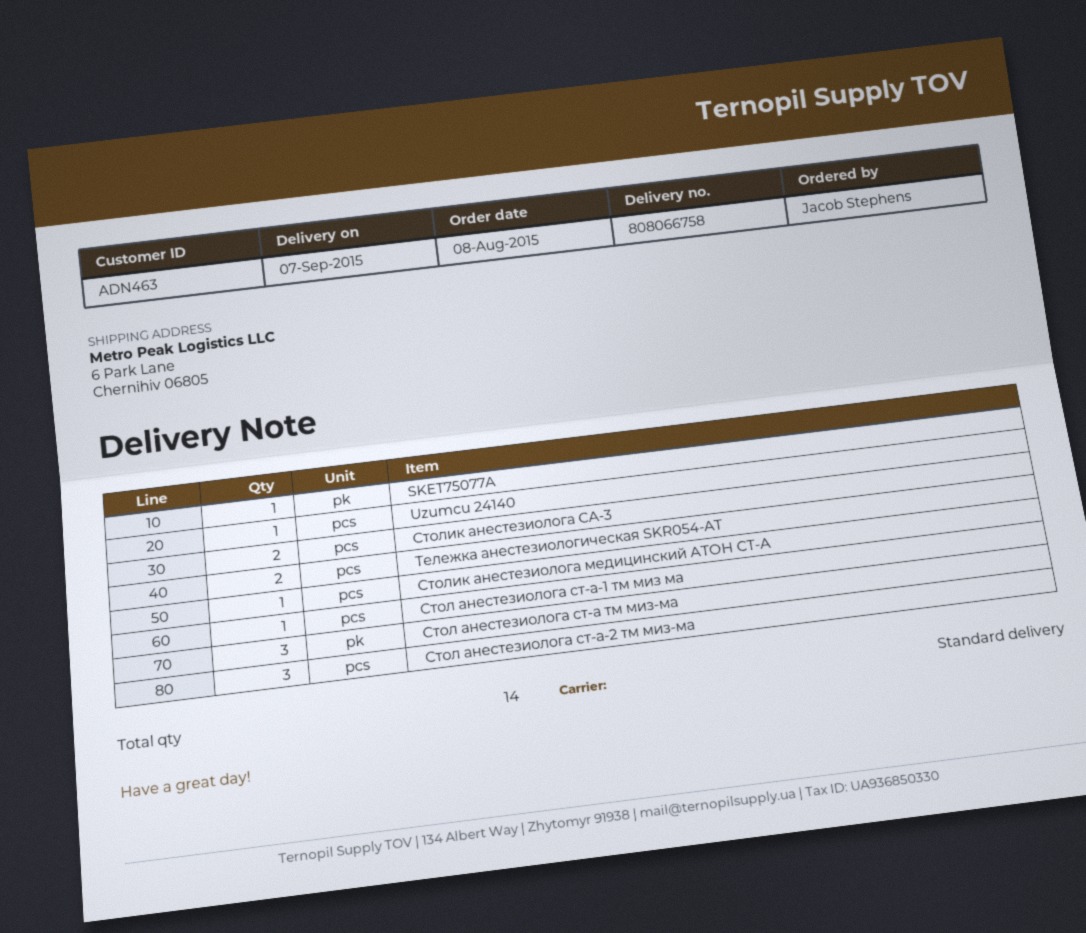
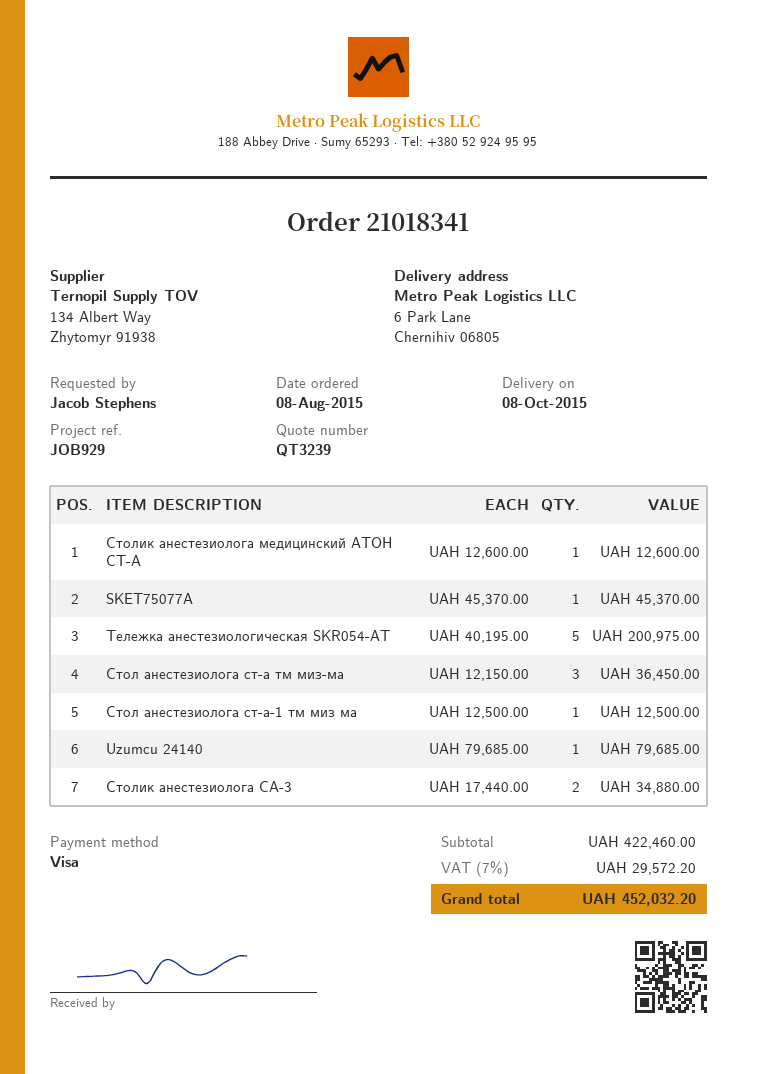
delivery date: 2015-09-07 -> 2015-10-08
Тележка анестезиологическая SKR054-AT: 2 -> 5
Стол анестезиолога ст-а-2 тм миз-ма: 3 -> none

